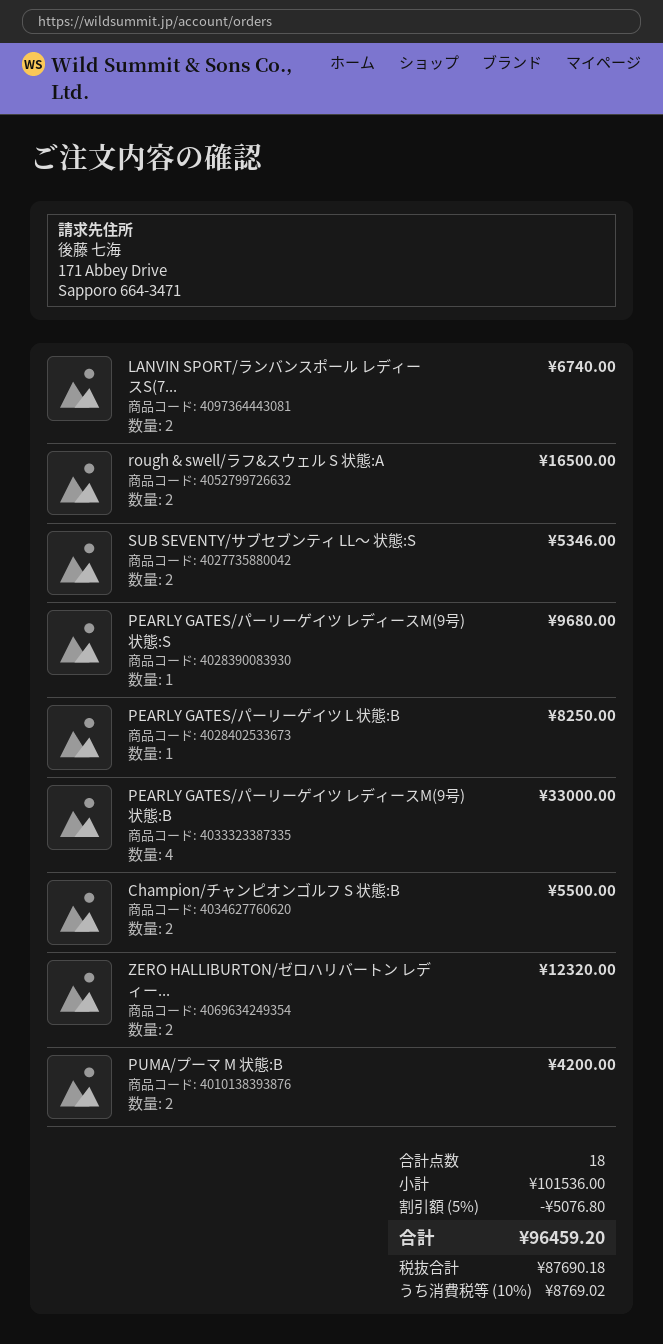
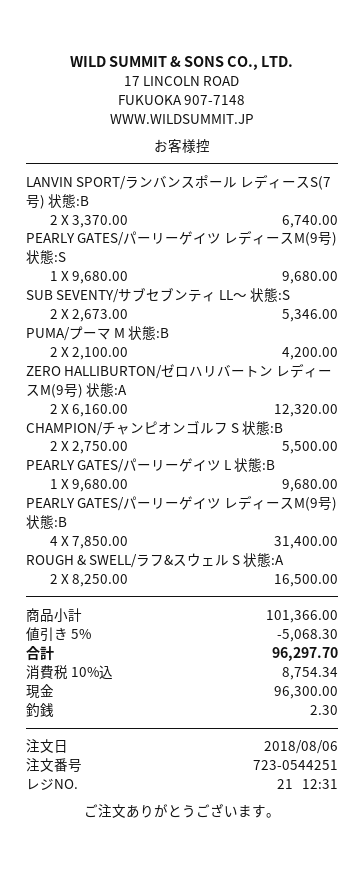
PEARLY GATES/パーリーゲイツ L 状態:B: 1 for 8250.00 -> 1 for 9680.00
PEARLY GATES/パーリーゲイツ レディースM(9号) 状態:B: 4 for 33000.00 -> 4 for 31400.00
subtotal: 101536.00 -> 101366.00
discount: 5% = 5076.80 -> 5% = 5068.30
tax: 10% = 8769.02 -> 10% = 8754.34
total: 96459.20 -> 96297.70

